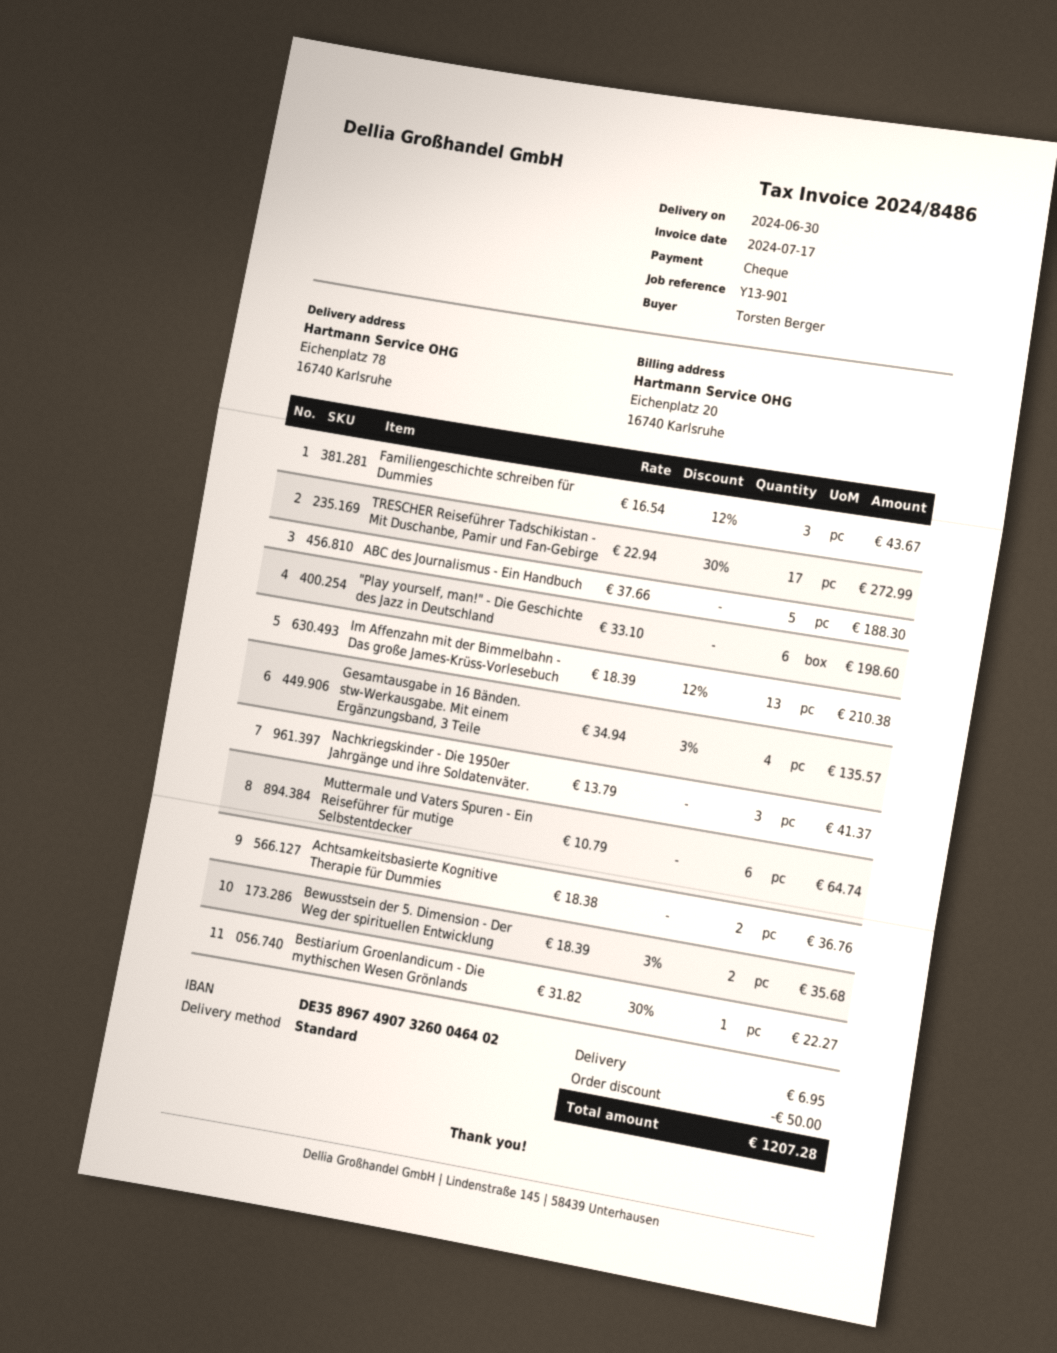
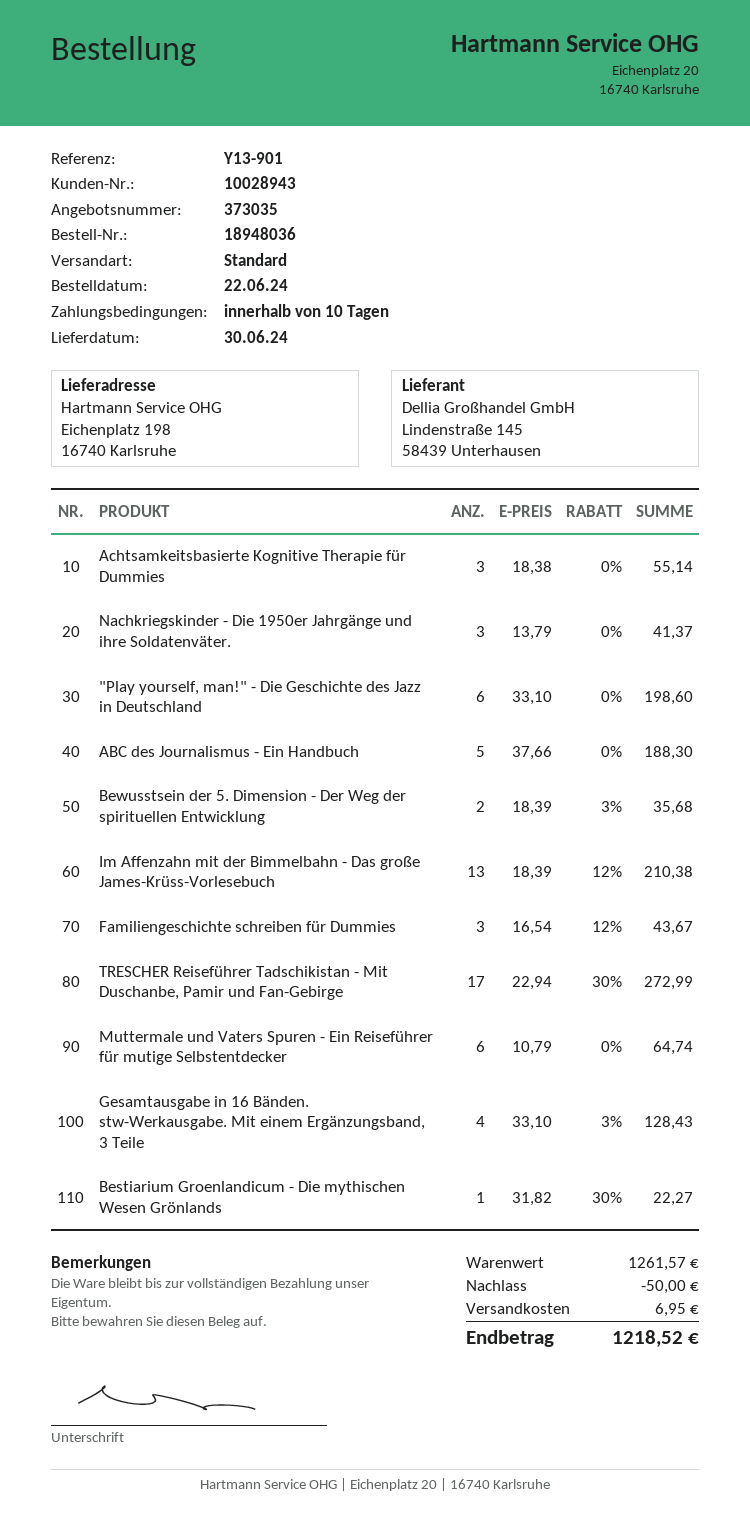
ship to: Eichenplatz 78, 16740 Karlsruhe -> Eichenplatz 198, 16740 Karlsruhe
Gesamtausgabe in 16 Bänden. stw-Werkausgabe. Mit einem Ergänzungsband, 3 Teile: 4 x 34.94 - 3% = 135.57 -> 4 x 33.10 - 3% = 128.43
Achtsamkeitsbasierte Kognitive Therapie für Dummies: 2 x 18.38 = 36.76 -> 3 x 18.38 = 55.14
total: 1207.28 -> 1218.52

